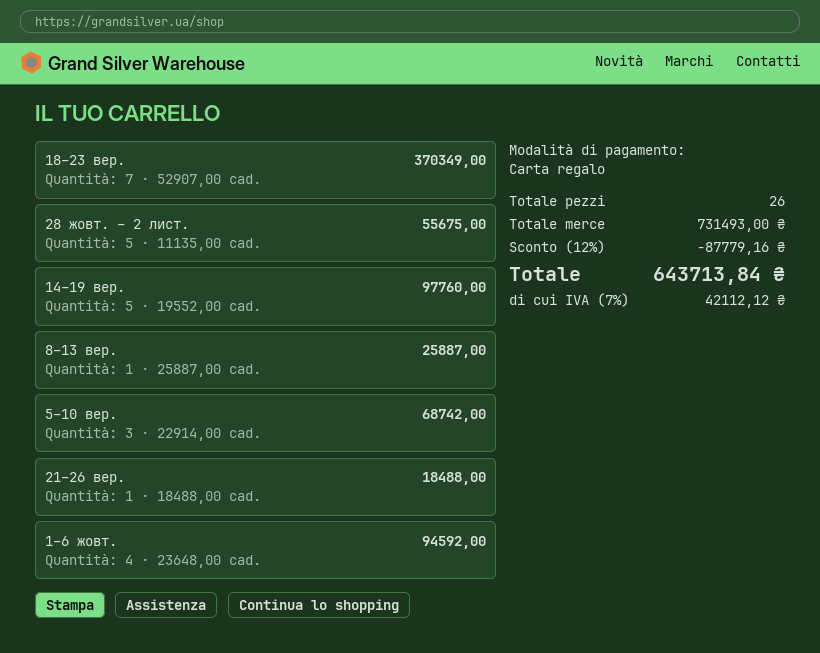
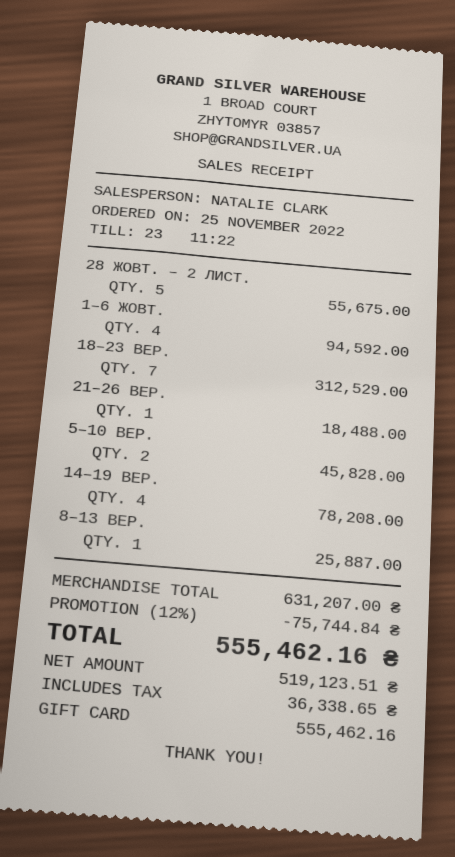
18–23 вер.: 7 for 370349.00 -> 7 for 312529.00
14–19 вер.: 5 for 97760.00 -> 4 for 78208.00
5–10 вер.: 3 for 68742.00 -> 2 for 45828.00
subtotal: 731493.00 -> 631207.00
discount: 12% = 87779.16 -> 12% = 75744.84
tax: 42112.12 -> 36338.65
total: 643713.84 -> 555462.16

